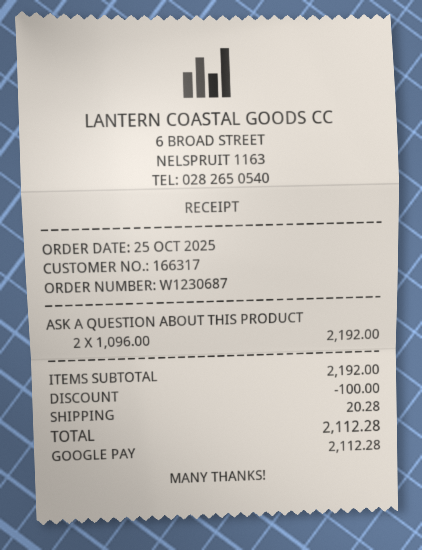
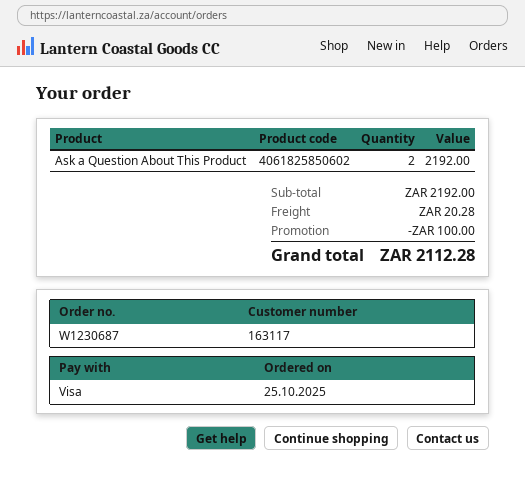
customer number: 166317 -> 163117
payment method: Google Pay -> Visa

